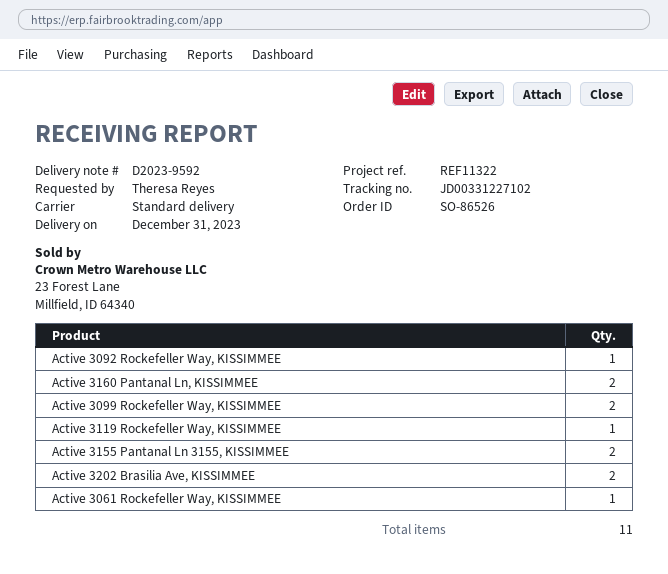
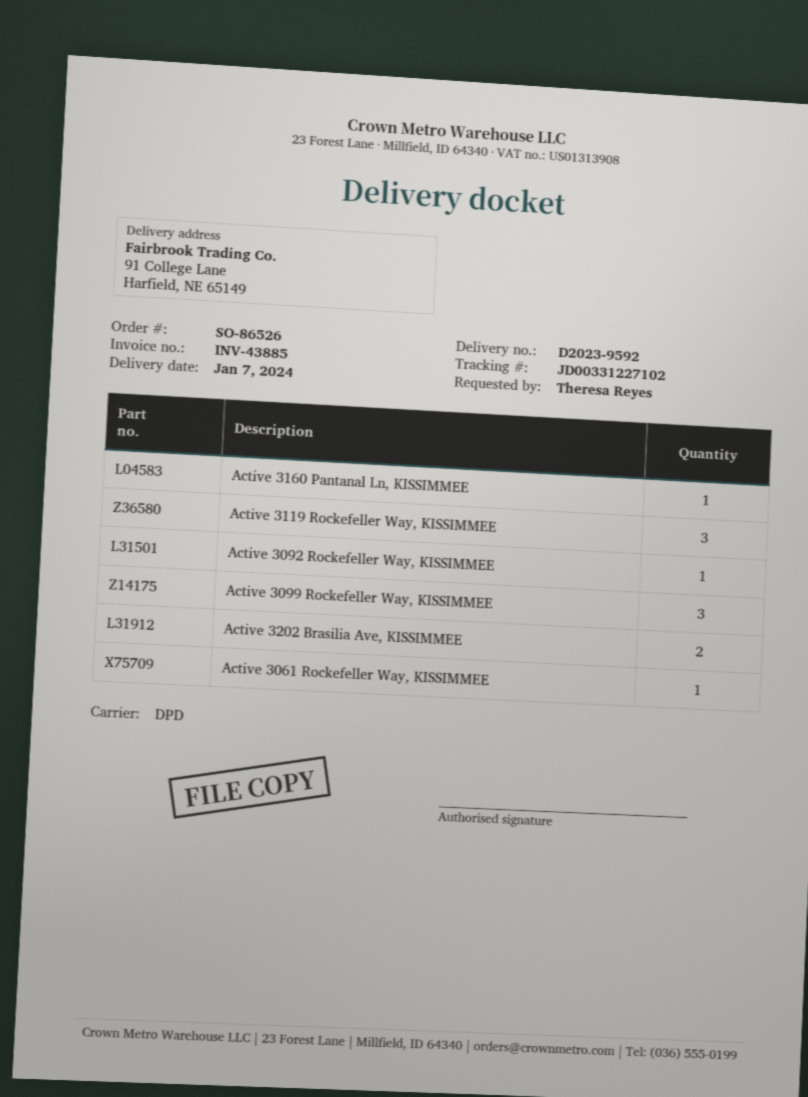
delivery date: 2023-12-31 -> 2024-01-07
shipping method: standard -> DPD
Active 3160 Pantanal Ln, KISSIMMEE: 2 -> 1
Active 3099 Rockefeller Way, KISSIMMEE: 2 -> 3
Active 3119 Rockefeller Way, KISSIMMEE: 1 -> 3
Active 3155 Pantanal Ln 3155, KISSIMMEE: 2 -> none

